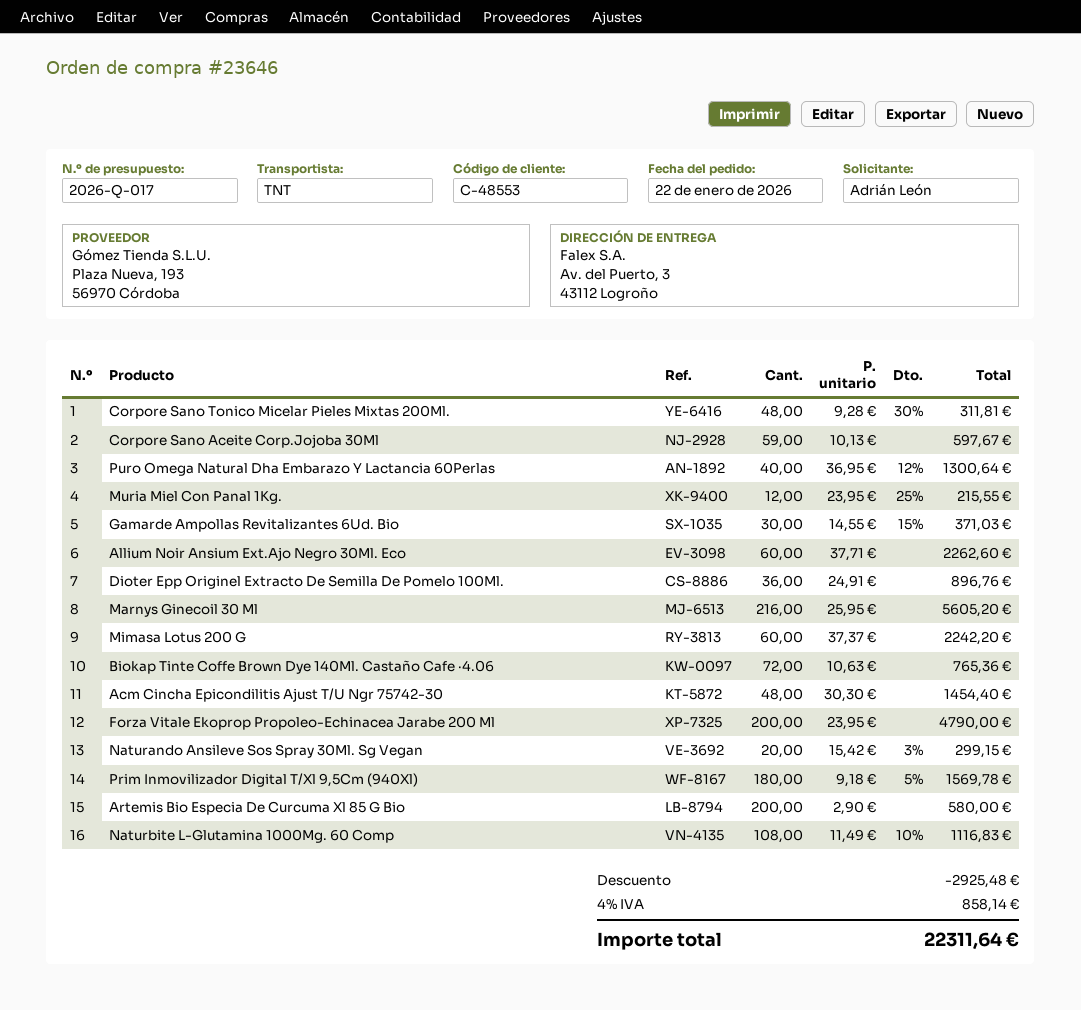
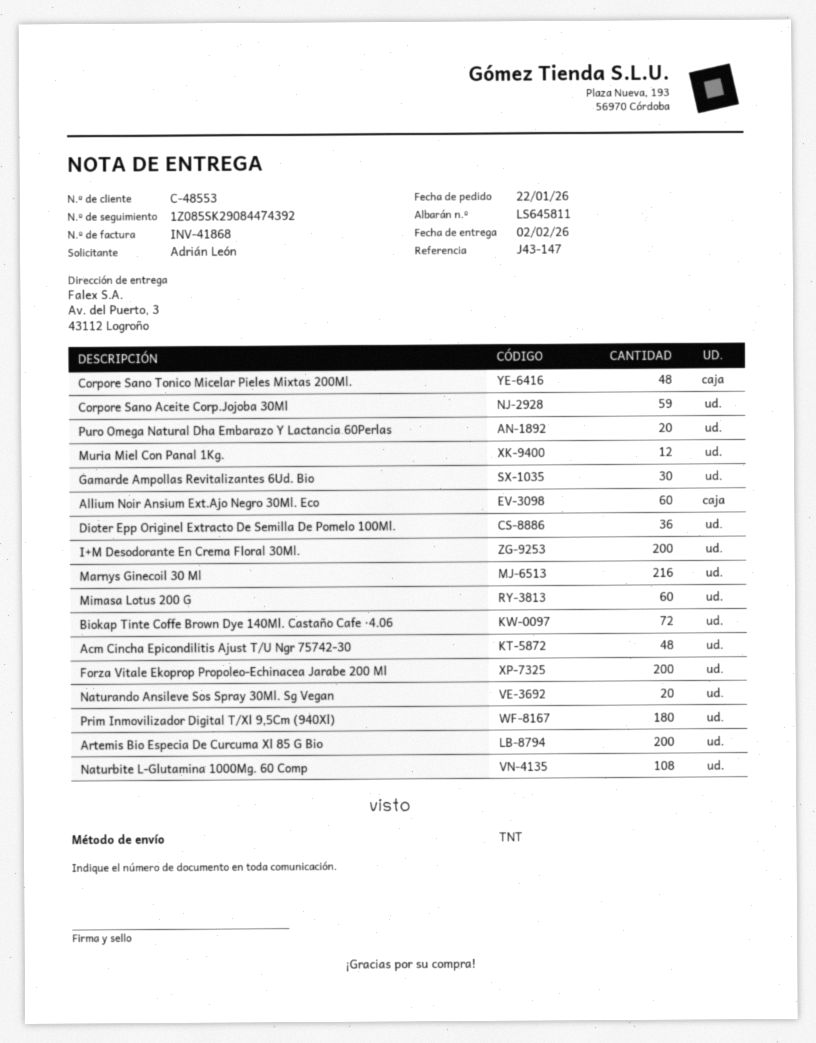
Puro Omega Natural Dha Embarazo Y Lactancia 60Perlas: 40 -> 20
I+M Desodorante En Crema Floral 30Ml.: none -> 200

